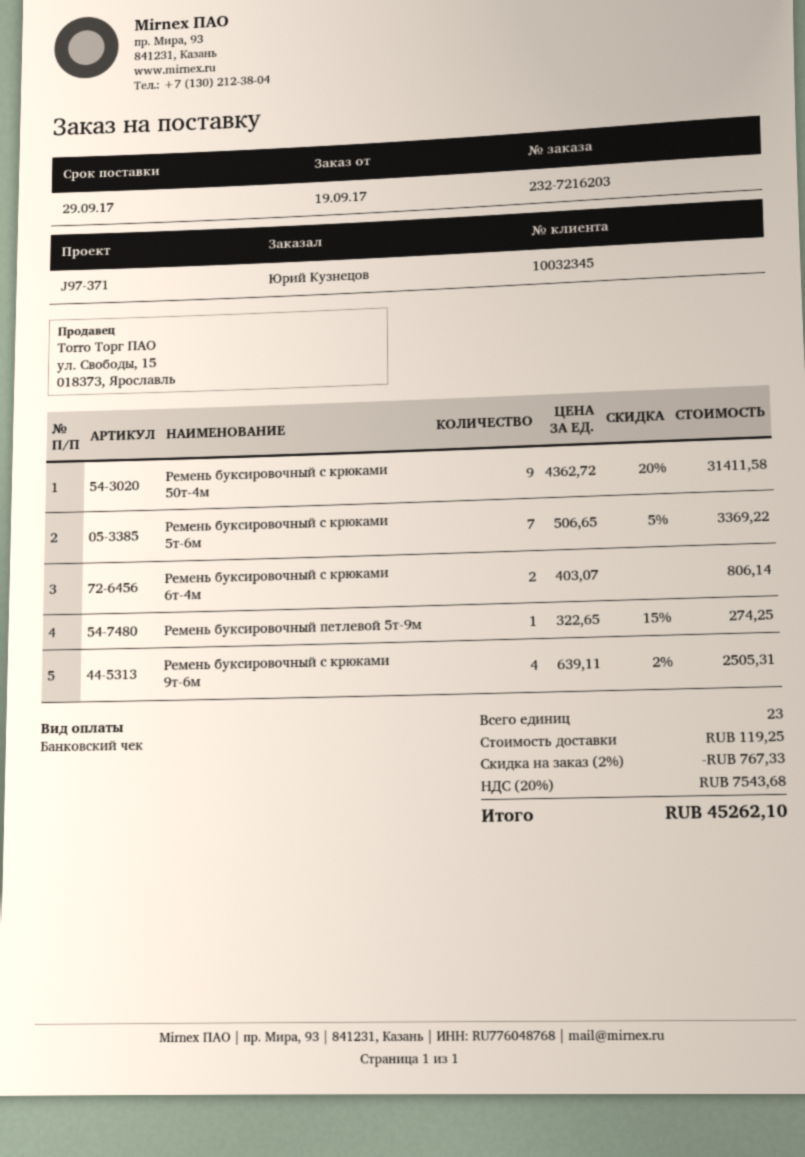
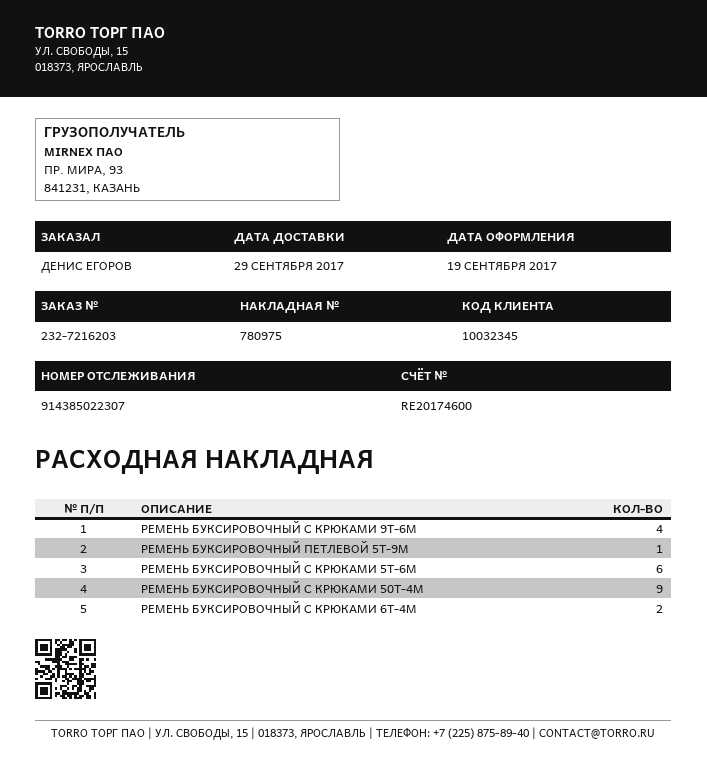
ordered by: Юрий Кузнецов -> ДЕНИС ЕГОРОВ
Ремень буксировочный с крюками 5т-6м: 7 -> 6

